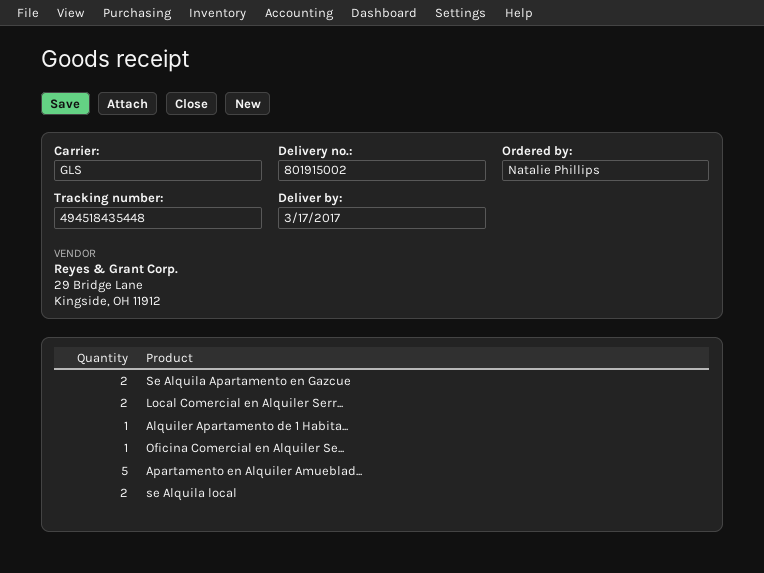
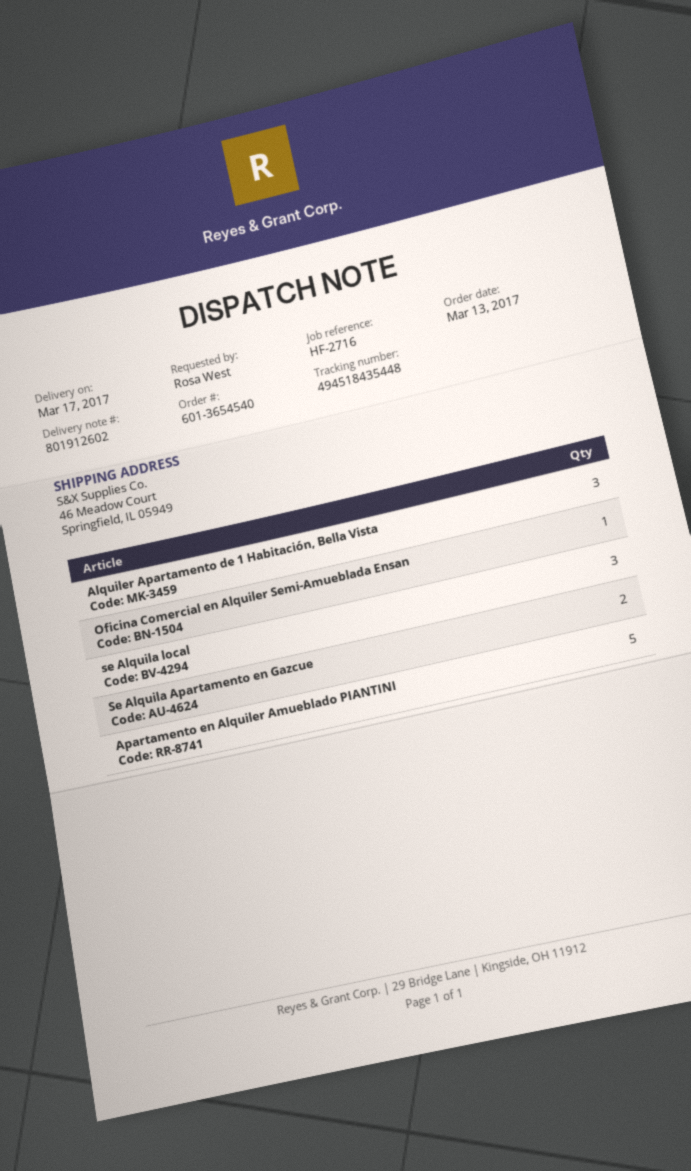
delivery note number: 801915002 -> 801912602
ordered by: Natalie Phillips -> Rosa West
Local Comercial en Alquiler Serr...: 2 -> none
Alquiler Apartamento de 1 Habita...: 1 -> 3
se Alquila local: 2 -> 3

